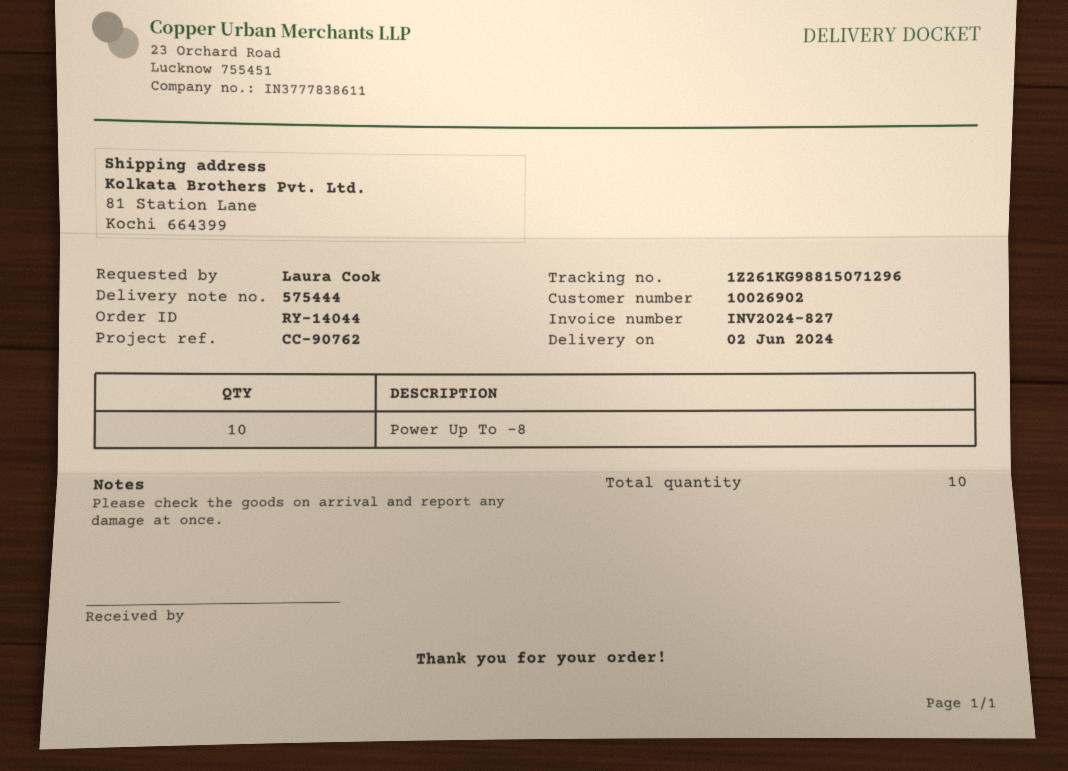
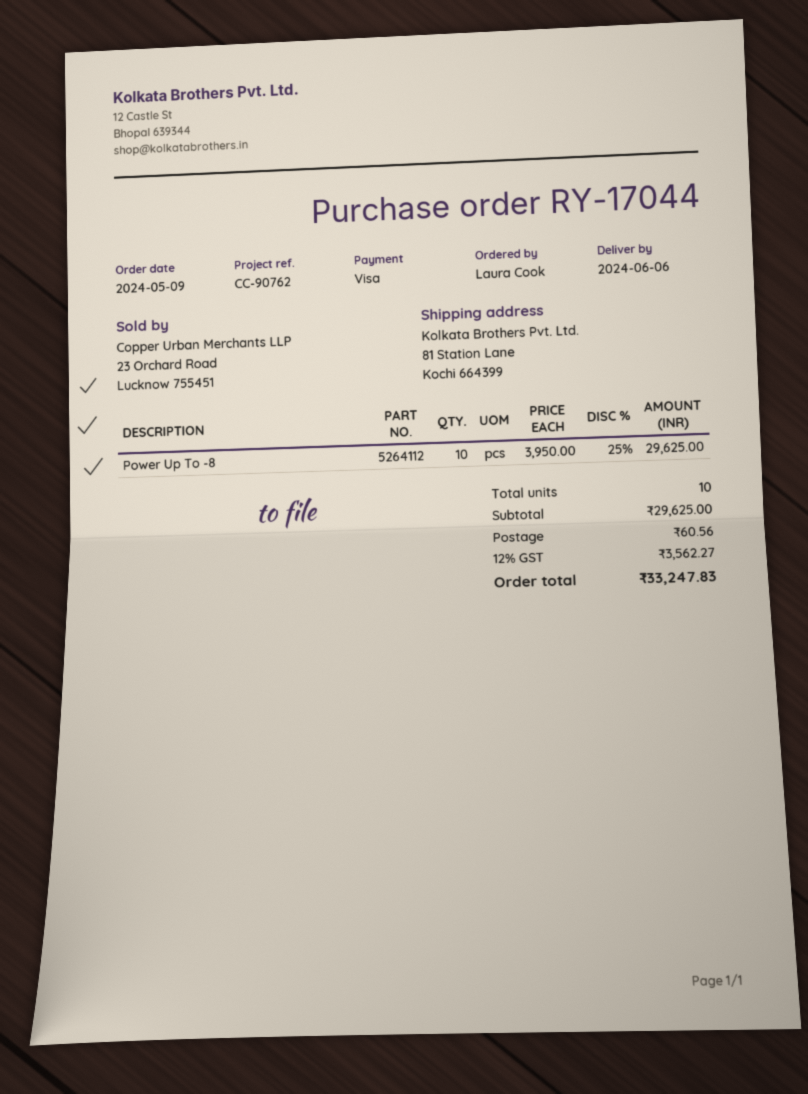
order number: RY-14044 -> RY-17044
delivery date: 2024-06-02 -> 2024-06-06

